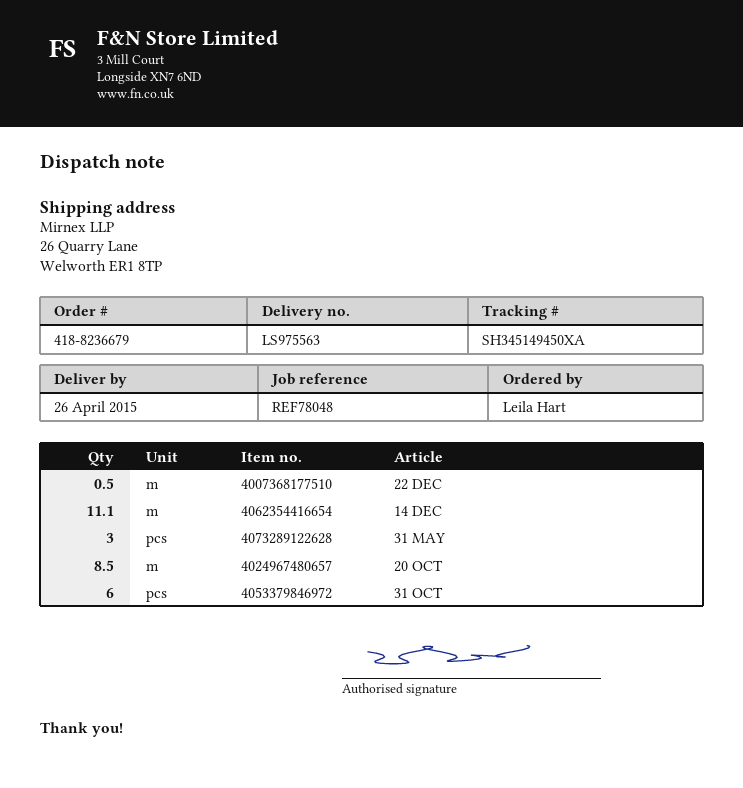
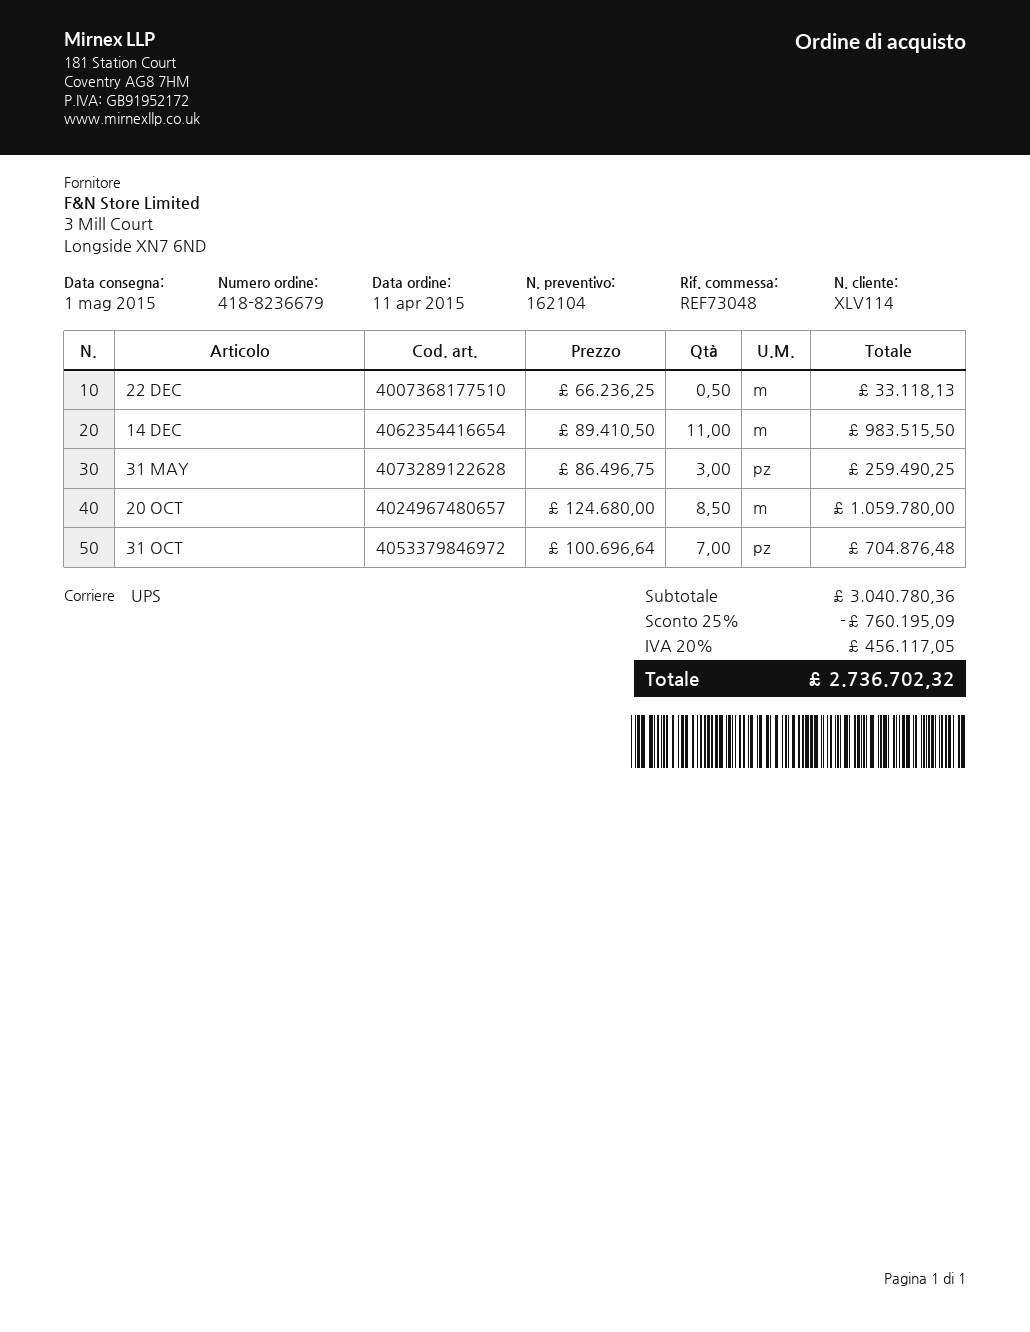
delivery date: 2015-04-26 -> 2015-05-01
reference: REF78048 -> REF73048
14 DEC: 11.1 -> 11
31 OCT: 6 -> 7

